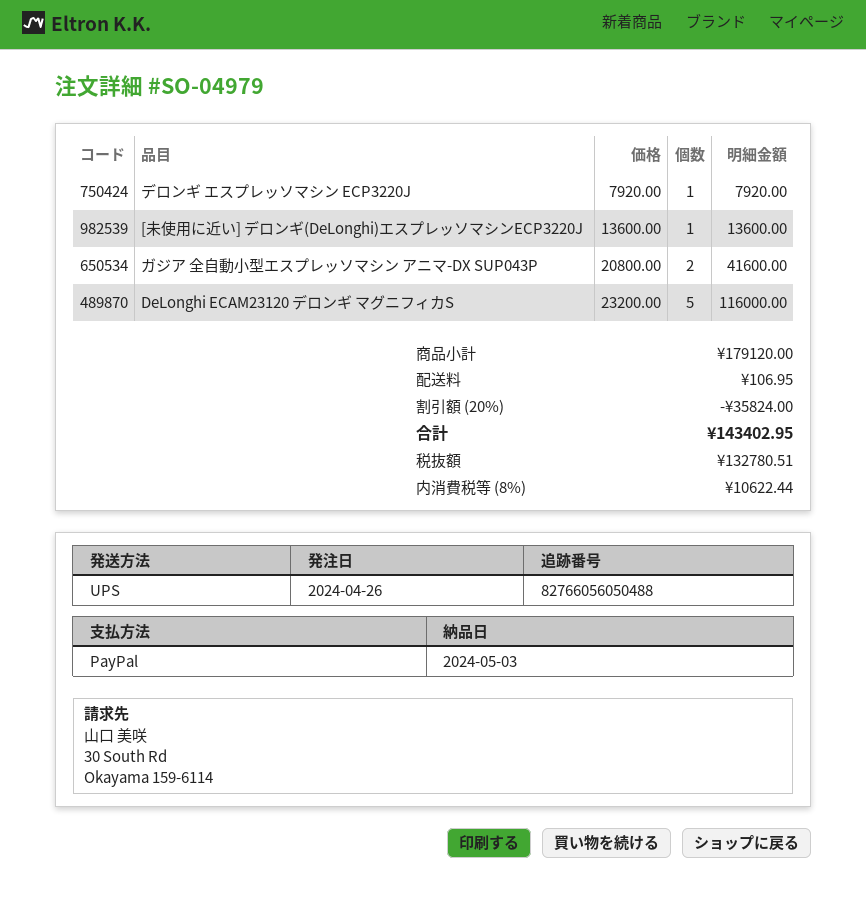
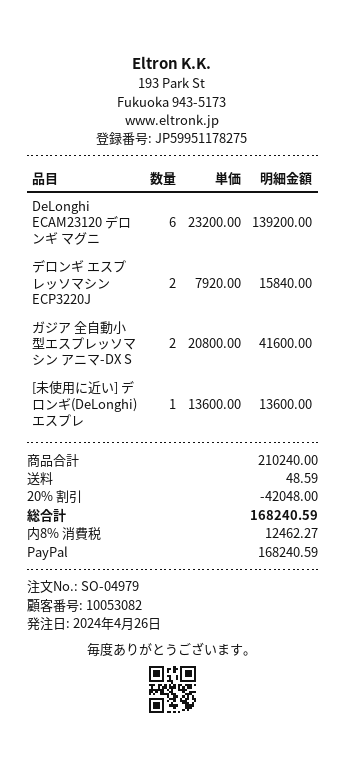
デロンギ エスプレッソマシン ECP3220J: 1 x 7920.00 = 7920.00 -> 2 x 7920.00 = 15840.00
DeLonghi ECAM23120 デロンギ マグニフィカS: 5 x 23200.00 = 116000.00 -> 6 x 23200.00 = 139200.00
subtotal: 179120.00 -> 210240.00
discount: 20% = 35824.00 -> 20% = 42048.00
shipping: 106.95 -> 48.59
tax: 8% = 10622.44 -> 8% = 12462.27
total: 143402.95 -> 168240.59

